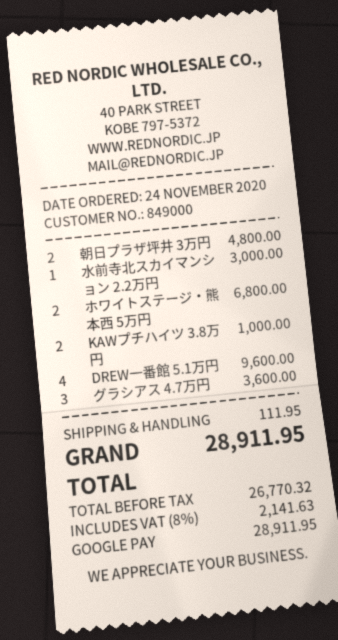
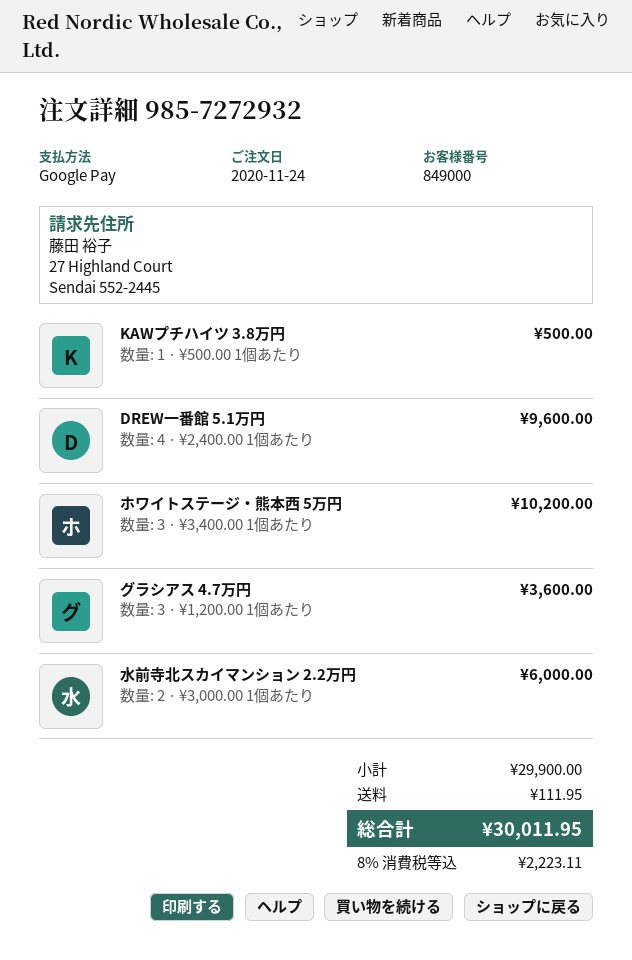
朝日プラザ坪井 3万円: 2 for 4800.00 -> none
水前寺北スカイマンション 2.2万円: 1 for 3000.00 -> 2 for 6000.00
ホワイトステージ・熊本西 5万円: 2 for 6800.00 -> 3 for 10200.00
KAWプチハイツ 3.8万円: 2 for 1000.00 -> 1 for 500.00
tax: 8% = 2141.63 -> 8% = 2223.11
total: 28911.95 -> 30011.95

